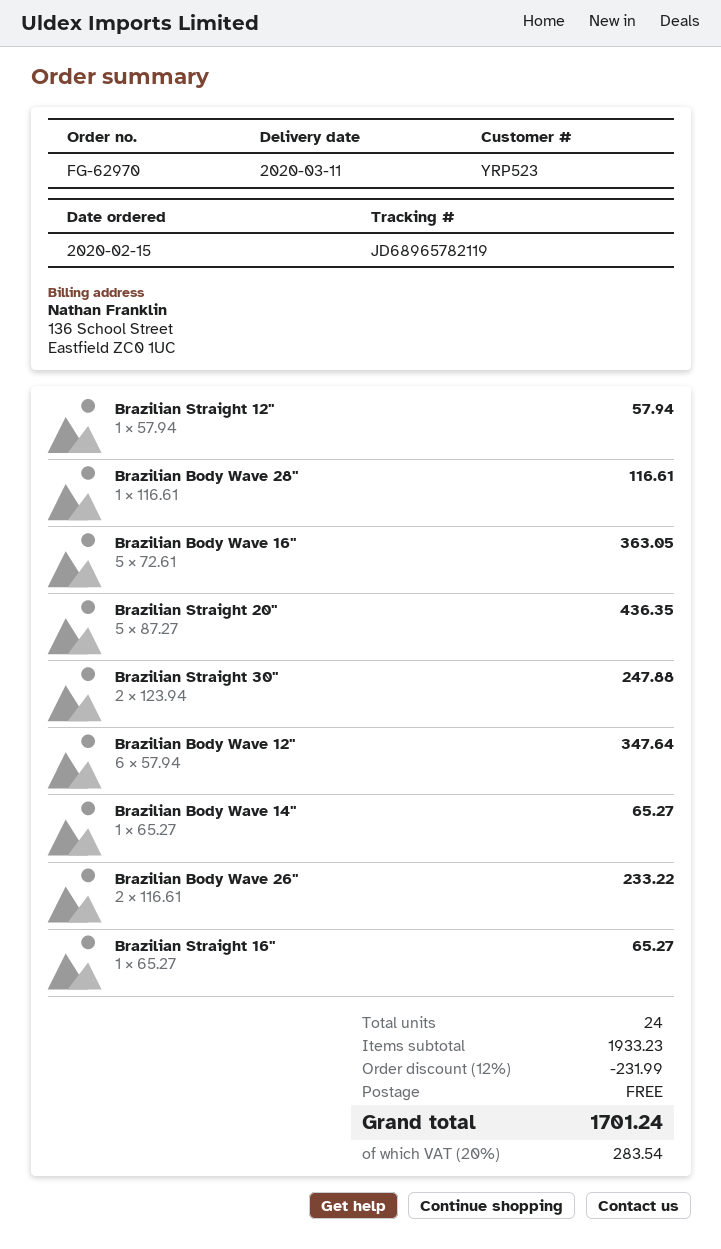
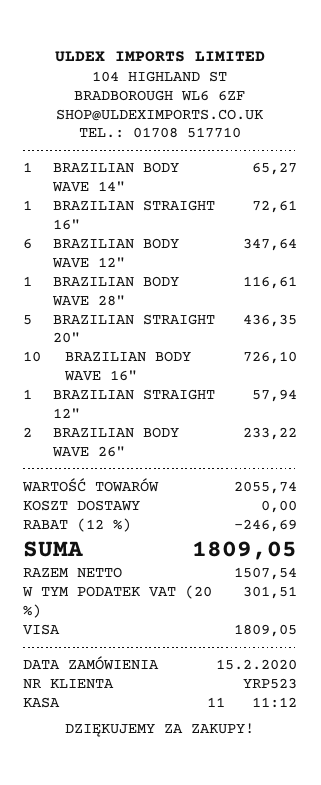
Brazilian Body Wave 16": 5 for 363.05 -> 10 for 726.10
Brazilian Straight 30": 2 for 247.88 -> none
Brazilian Straight 16": 1 for 65.27 -> 1 for 72.61
subtotal: 1933.23 -> 2055.74
discount: 12% = 231.99 -> 12% = 246.69
tax: 20% = 283.54 -> 20% = 301.51
total: 1701.24 -> 1809.05

